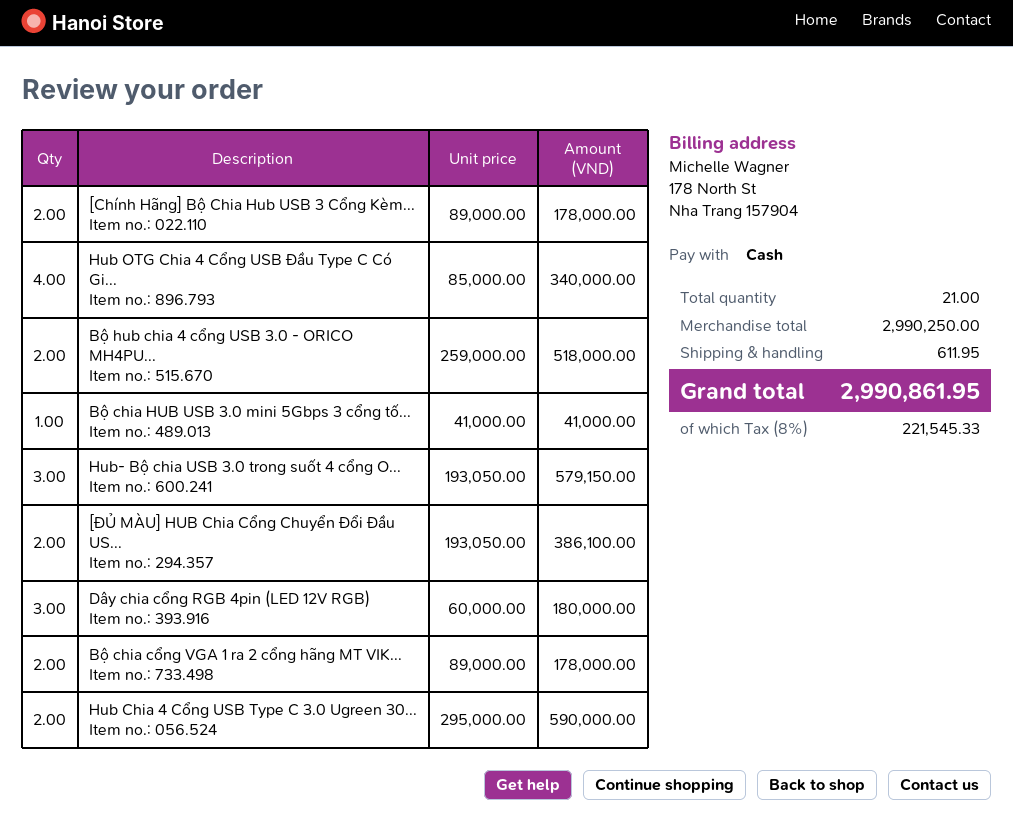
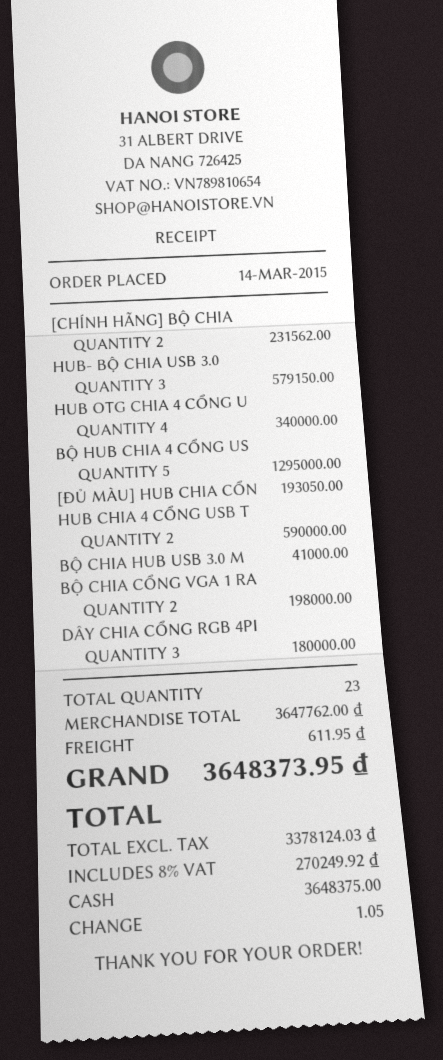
[Chính Hãng] Bộ Chia Hub USB 3 Cổng Kèm...: 2 for 178000.00 -> 2 for 231562.00
Bộ hub chia 4 cổng USB 3.0 - ORICO MH4PU...: 2 for 518000.00 -> 5 for 1295000.00
[ĐỦ MÀU] HUB Chia Cổng Chuyển Đổi Đầu US...: 2 for 386100.00 -> 1 for 193050.00
Bộ chia cổng VGA 1 ra 2 cổng hãng MT VIK...: 2 for 178000.00 -> 2 for 198000.00
total quantity: 21 -> 23
subtotal: 2990250.00 -> 3647762.00
tax: 8% = 221545.33 -> 8% = 270249.92
total: 2990861.95 -> 3648373.95

